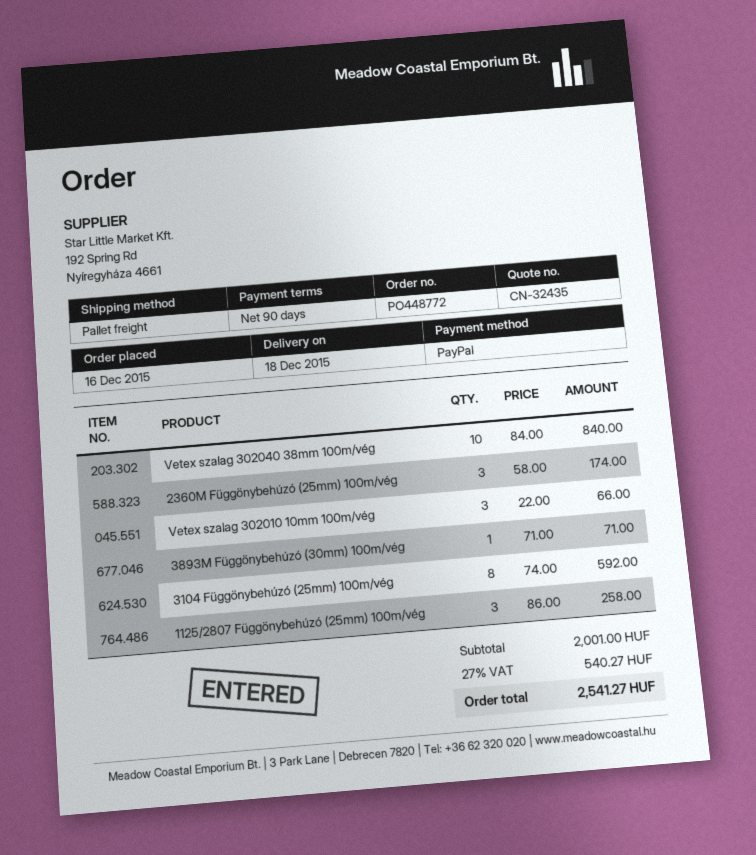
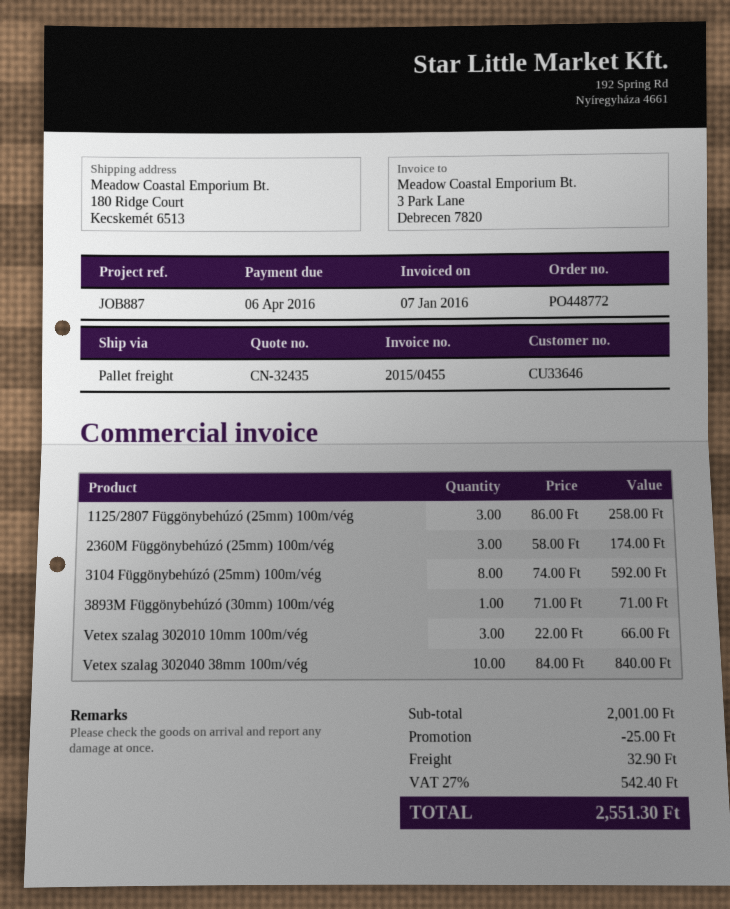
discount: none -> 25.00
shipping: none -> 32.90
tax: 27% = 540.27 -> 27% = 542.40
total: 2541.27 -> 2551.30

